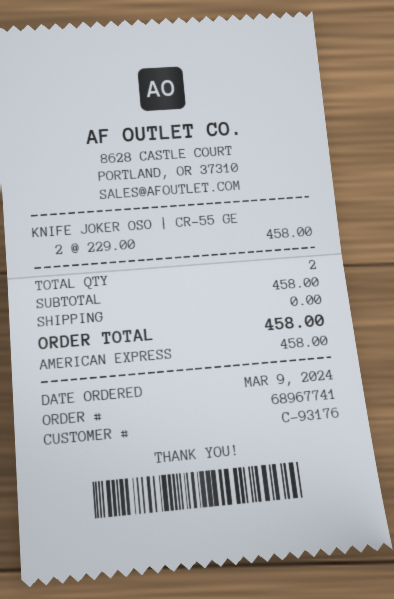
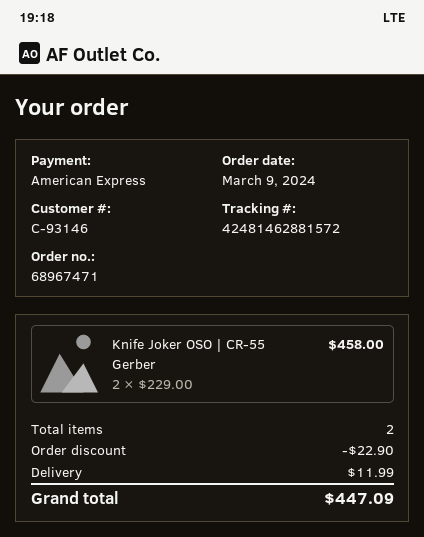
order number: 68967741 -> 68967471
customer number: C-93176 -> C-93146
discount: none -> 22.90
shipping: 0.00 -> 11.99
total: 458.00 -> 447.09

